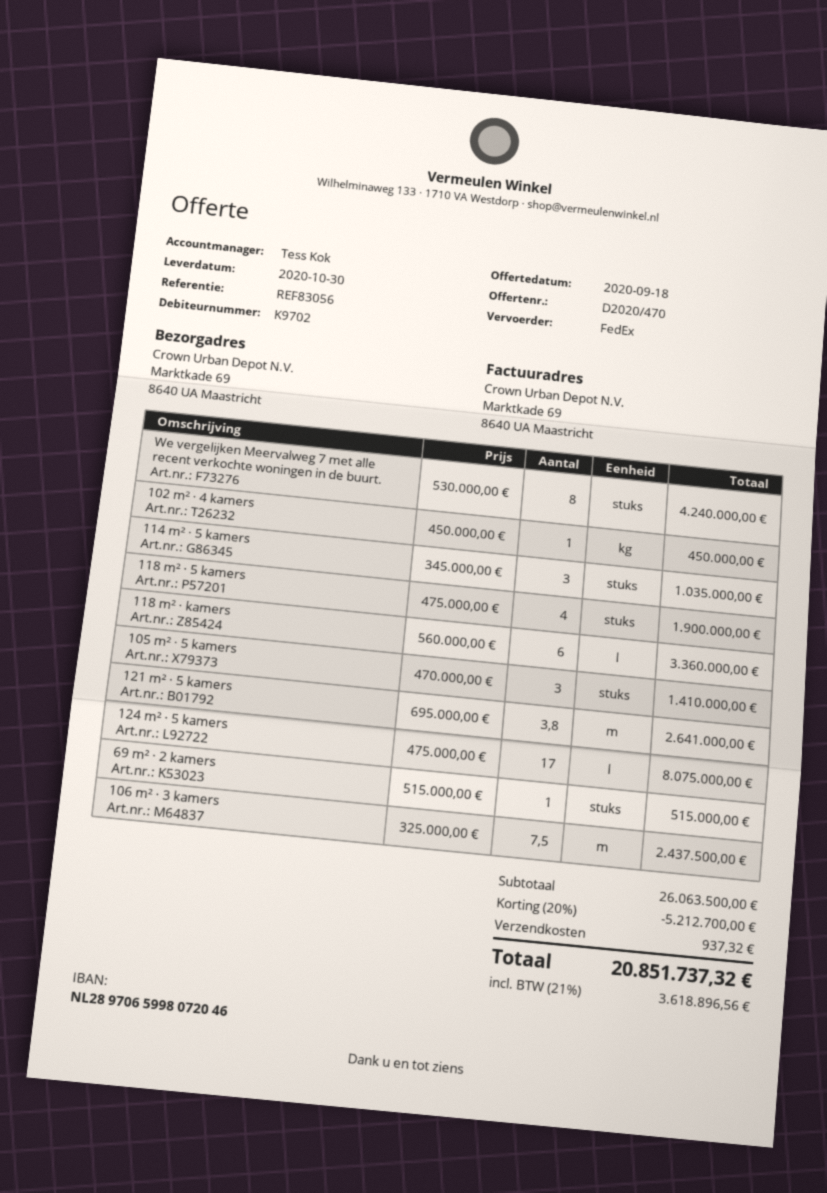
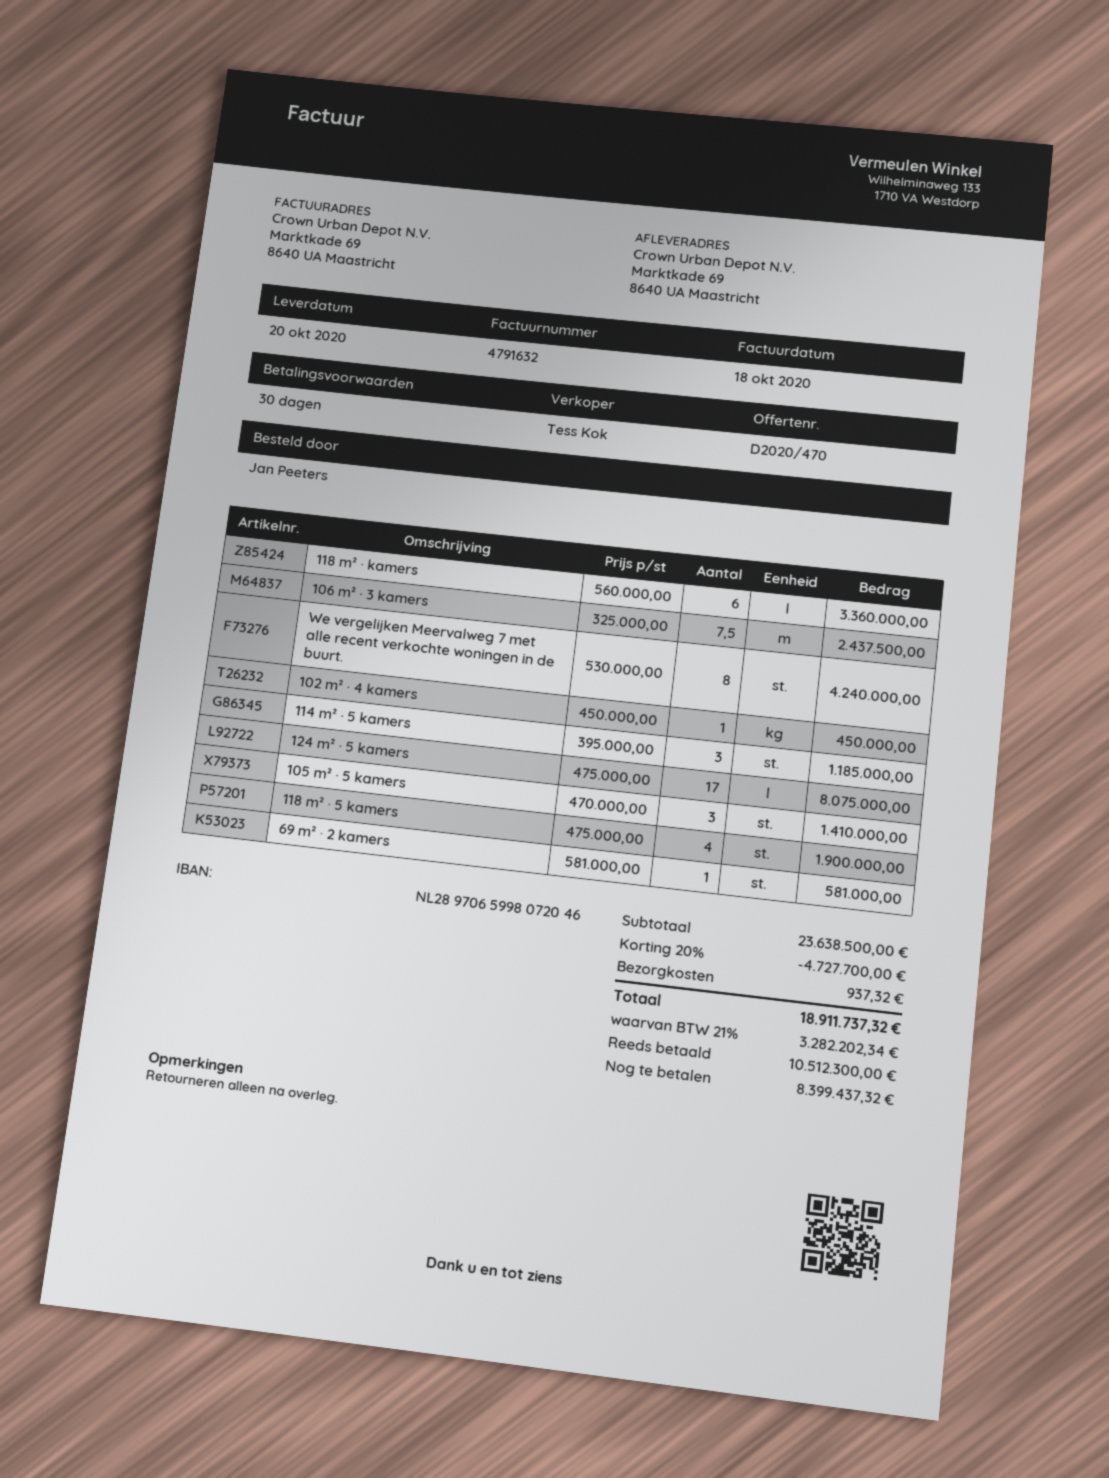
delivery date: 2020-10-30 -> 2020-10-20
114 m² · 5 kamers: 3 x 345000.00 = 1035000.00 -> 3 x 395000.00 = 1185000.00
121 m² · 5 kamers: 3.8 x 695000.00 = 2641000.00 -> none
69 m² · 2 kamers: 1 x 515000.00 = 515000.00 -> 1 x 581000.00 = 581000.00
subtotal: 26063500.00 -> 23638500.00
discount: 20% = 5212700.00 -> 20% = 4727700.00
tax: 21% = 3618896.56 -> 21% = 3282202.34
total: 20851737.32 -> 18911737.32

